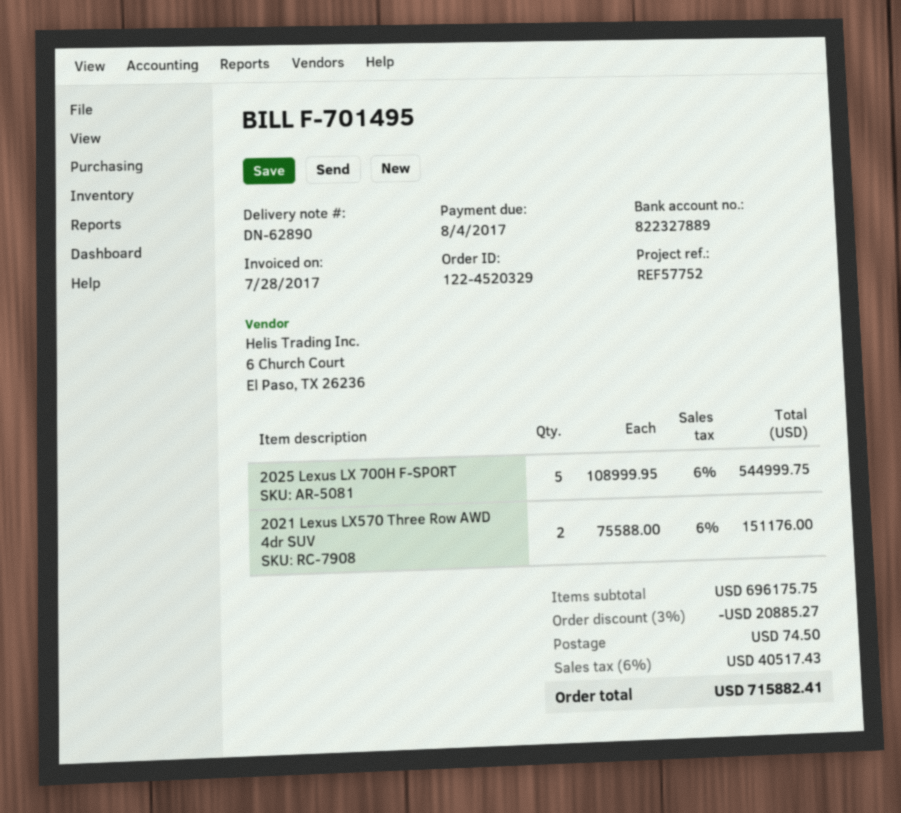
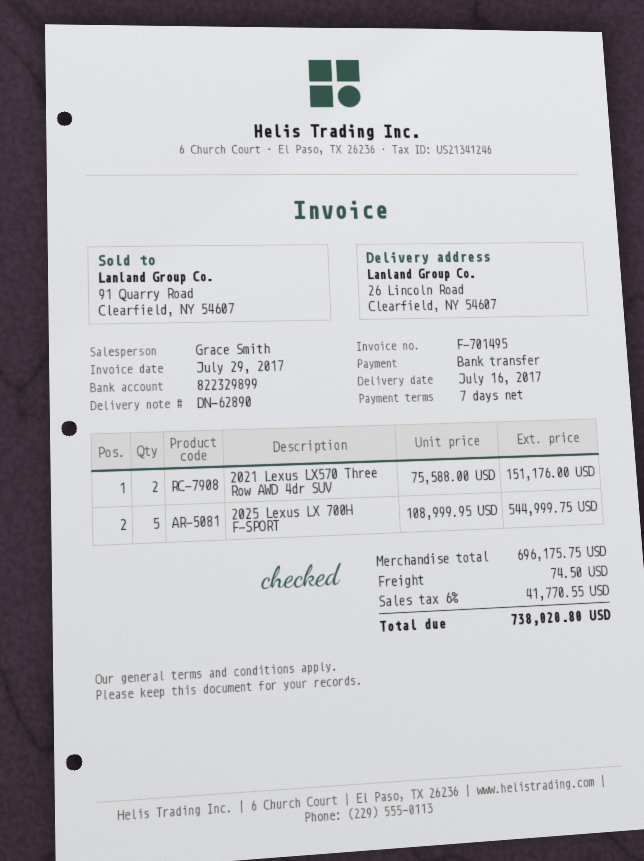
invoice date: 2017-07-28 -> 2017-07-29
bank account: 822327889 -> 822329899
discount: 3% = 20885.27 -> none
tax: 6% = 40517.43 -> 6% = 41770.55
total: 715882.41 -> 738020.80

